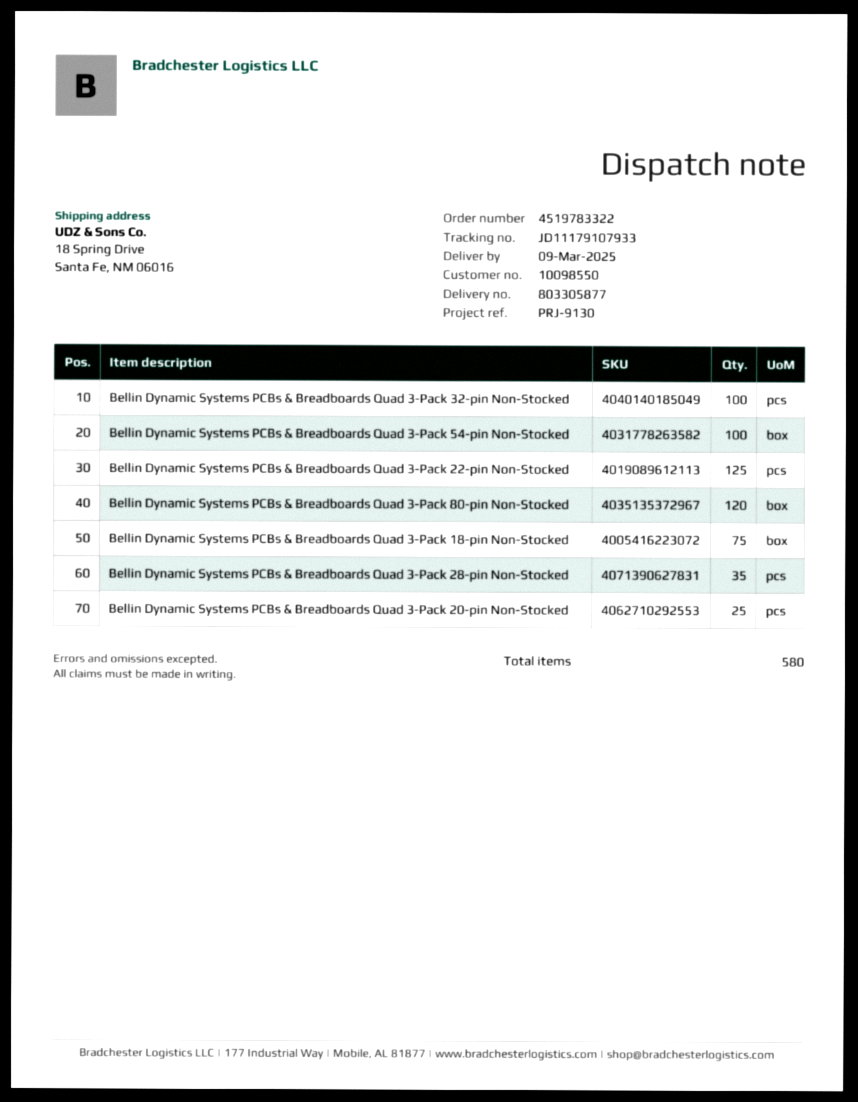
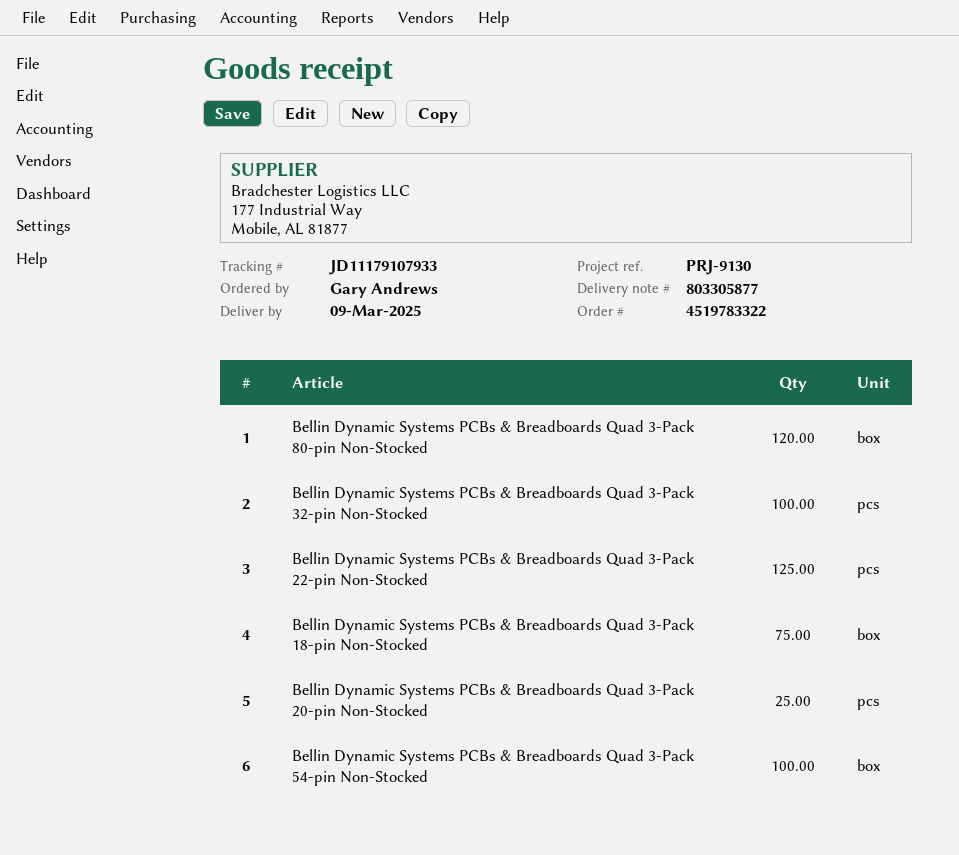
Bellin Dynamic Systems PCBs & Breadboards Quad 3-Pack 28-pin Non-Stocked: 35 -> none

